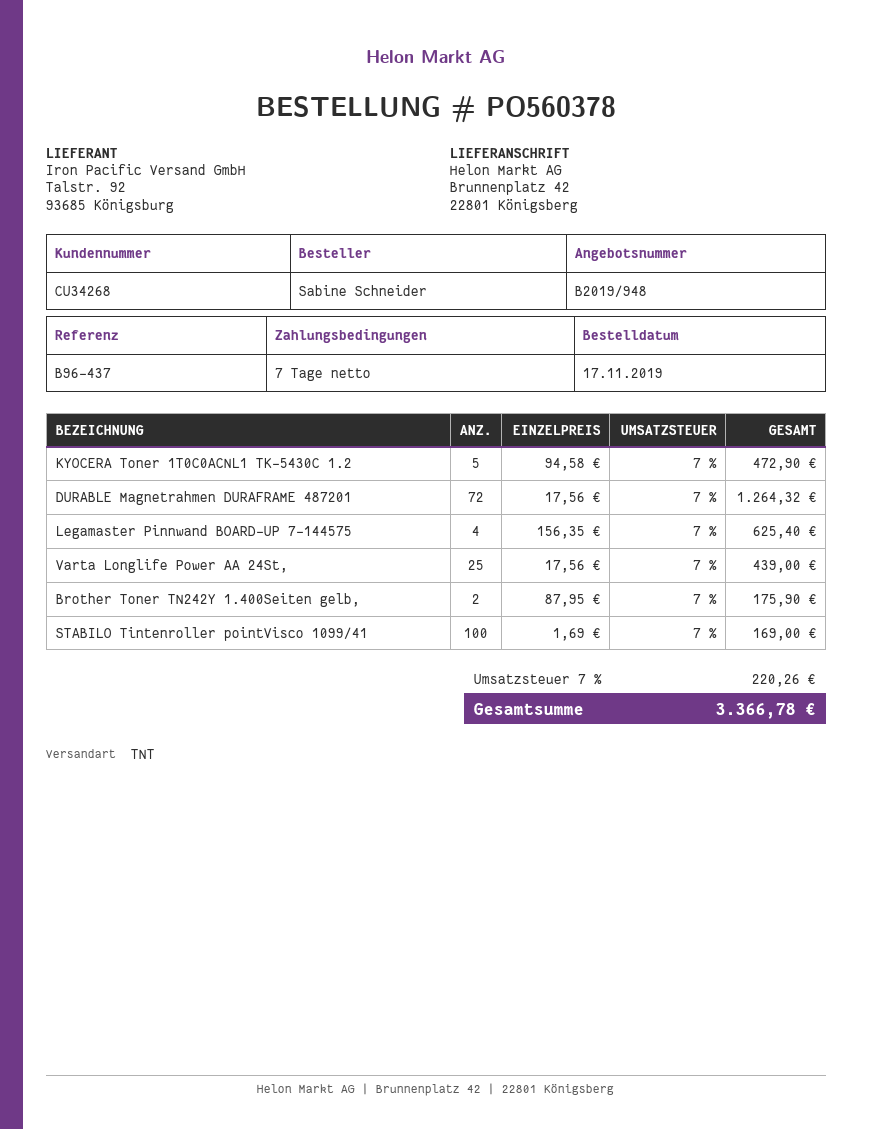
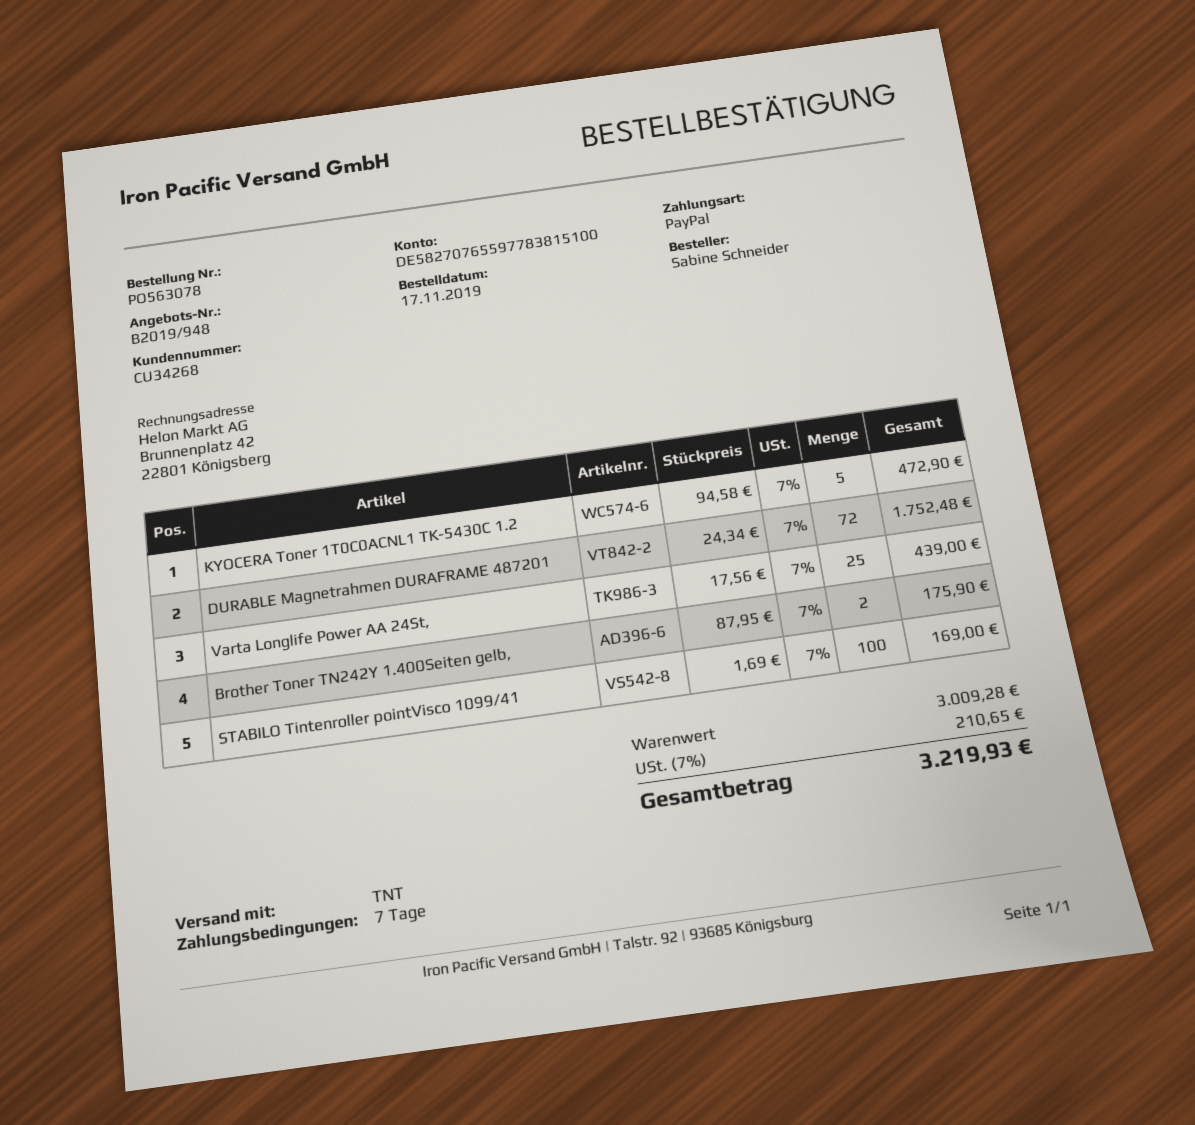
order number: PO560378 -> PO563078
DURABLE Magnetrahmen DURAFRAME 487201: 72 x 17.56 = 1264.32 -> 72 x 24.34 = 1752.48
Legamaster Pinnwand BOARD-UP 7-144575: 4 x 156.35 = 625.40 -> none
tax: 7% = 220.26 -> 7% = 210.65
total: 3366.78 -> 3219.93

